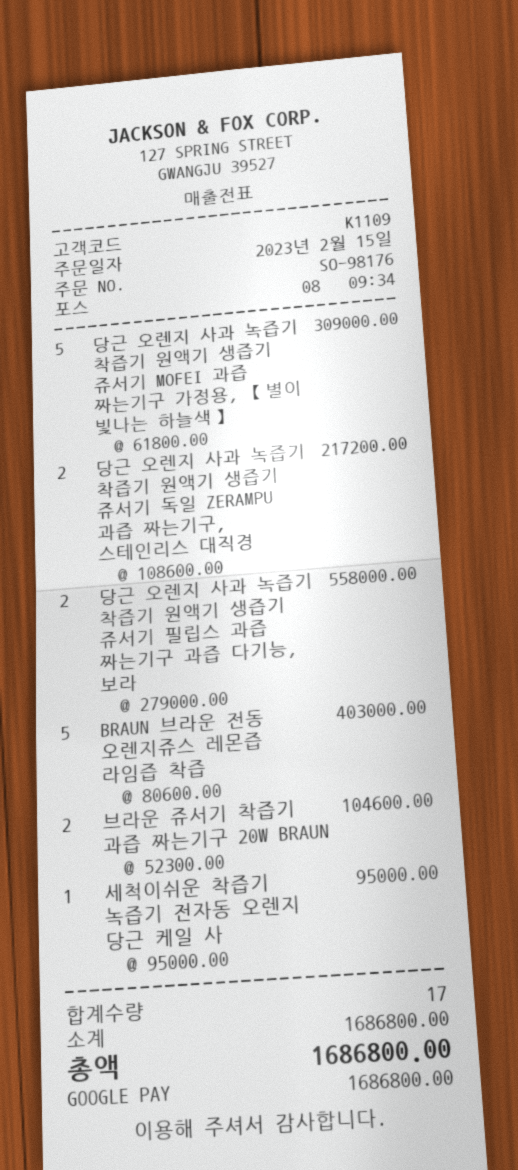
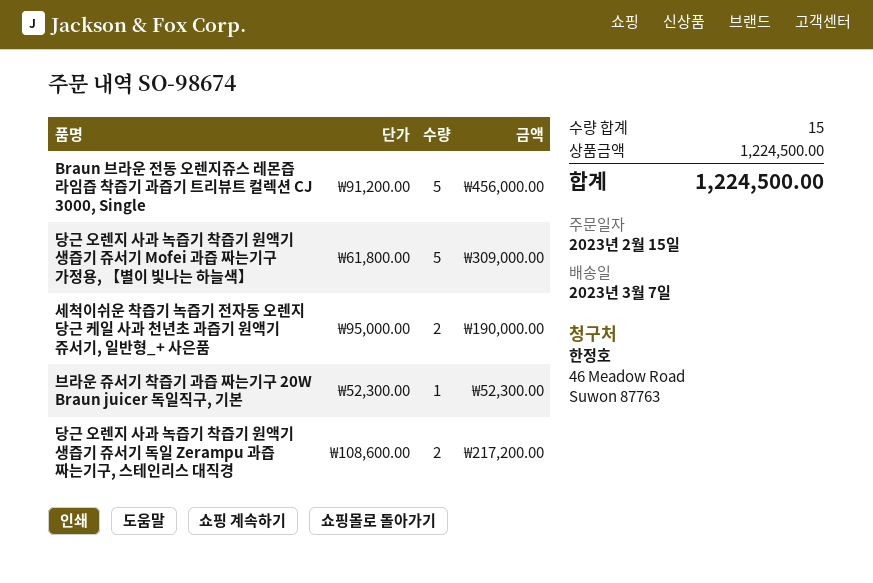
order number: SO-98176 -> SO-98674
당근 오렌지 사과 녹즙기 착즙기 원액기 생즙기 쥬서기 필립스 과즙 짜는기구 과즙 다기능, 보라: 2 x 279000.00 = 558000.00 -> none
BRAUN 브라운 전동 오렌지쥬스 레몬즙 라임즙 착즙: 5 x 80600.00 = 403000.00 -> 5 x 91200.00 = 456000.00
브라운 쥬서기 착즙기 과즙 짜는기구 20W BRAUN: 2 x 52300.00 = 104600.00 -> 1 x 52300.00 = 52300.00
세척이쉬운 착즙기 녹즙기 전자동 오렌지 당근 케일 사: 1 x 95000.00 = 95000.00 -> 2 x 95000.00 = 190000.00
total quantity: 17 -> 15
subtotal: 1686800.00 -> 1224500.00
total: 1686800.00 -> 1224500.00

